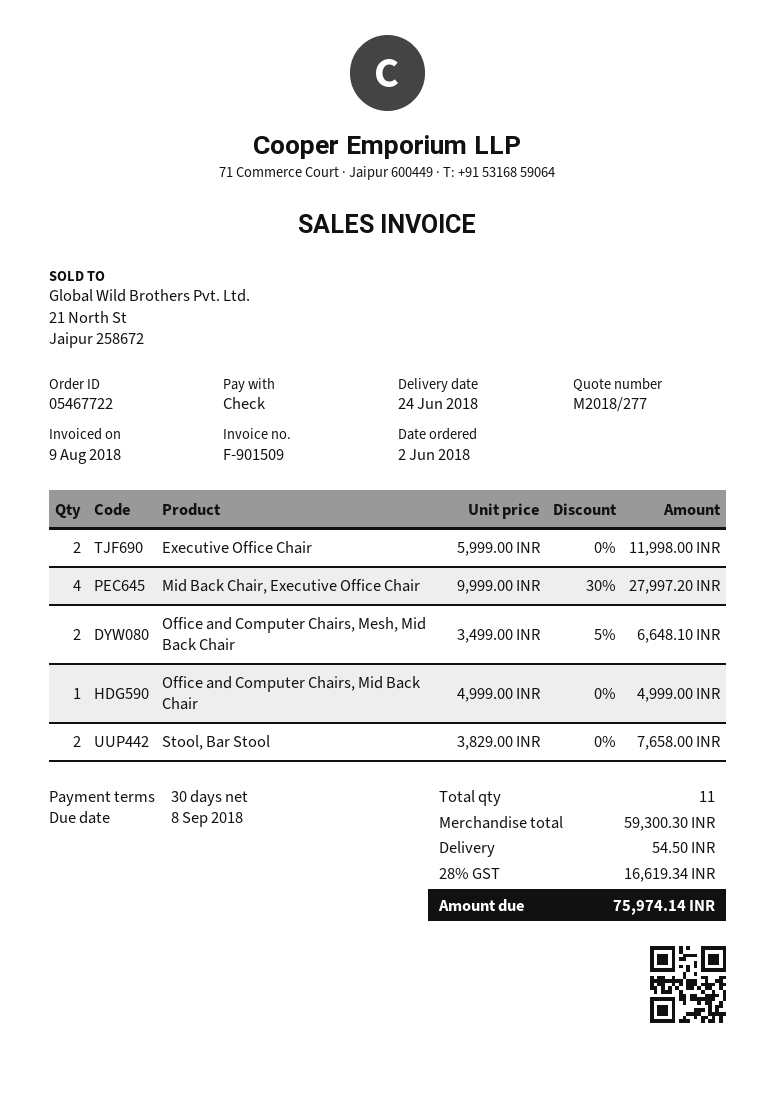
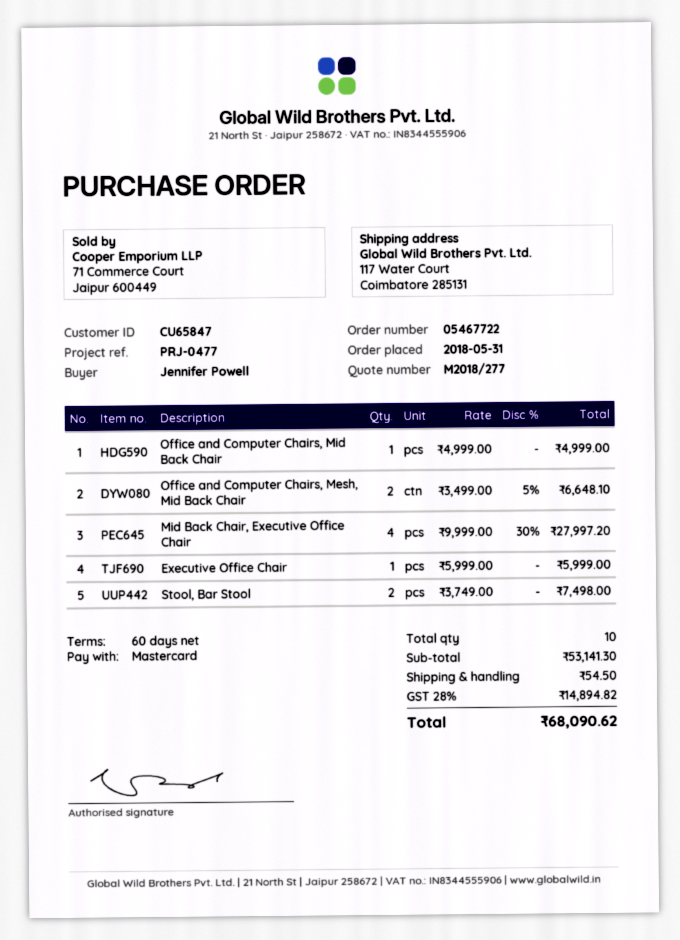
order date: 2018-06-02 -> 2018-05-31
payment terms: 30 days -> 60 days
payment method: cheque -> Mastercard
Executive Office Chair: 2 x 5999.00 = 11998.00 -> 1 x 5999.00 = 5999.00
Stool, Bar Stool: 2 x 3829.00 = 7658.00 -> 2 x 3749.00 = 7498.00
total quantity: 11 -> 10
subtotal: 59300.30 -> 53141.30
tax: 28% = 16619.34 -> 28% = 14894.82
total: 75974.14 -> 68090.62

